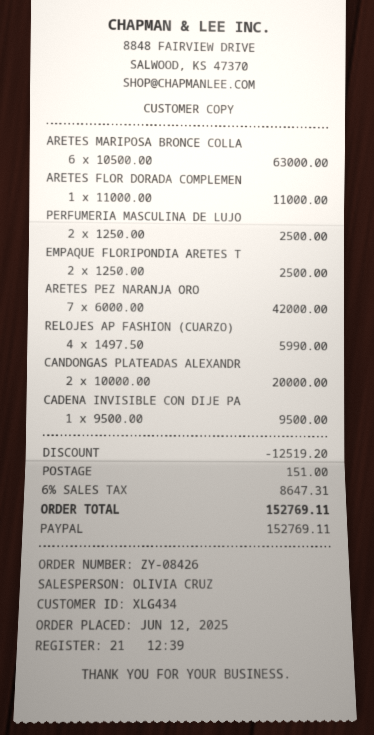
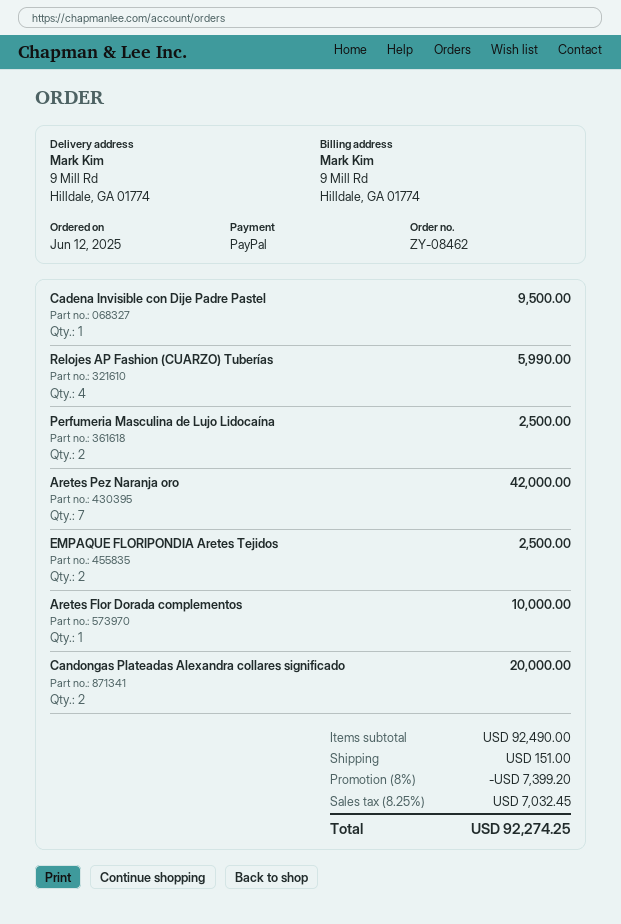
order number: ZY-08426 -> ZY-08462
ARETES MARIPOSA BRONCE COLLA: 6 for 63000.00 -> none
ARETES FLOR DORADA COMPLEMEN: 1 for 11000.00 -> 1 for 10000.00
discount: 12519.20 -> 7399.20
tax: 6% = 8647.31 -> 8.25% = 7032.45
total: 152769.11 -> 92274.25

